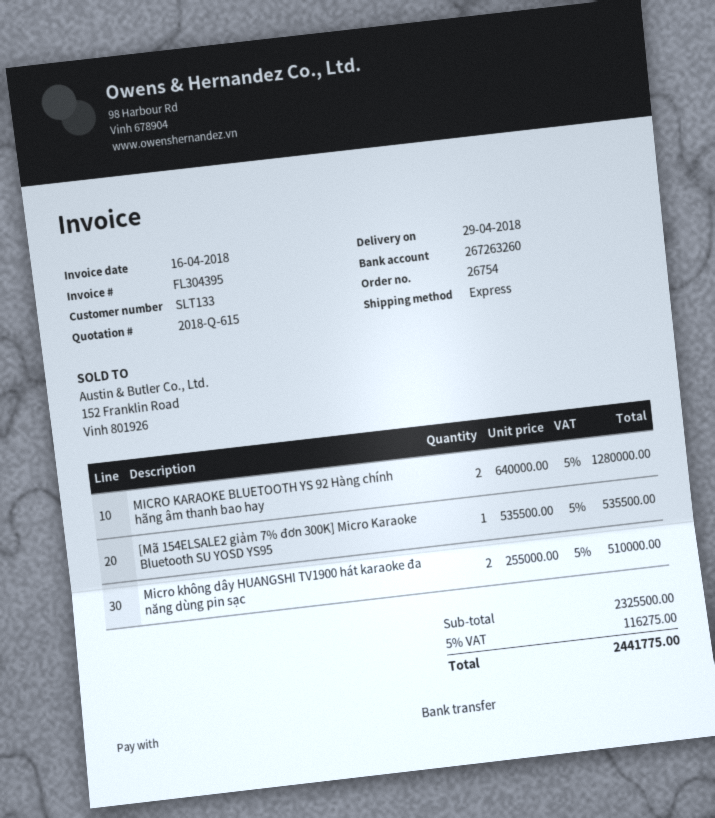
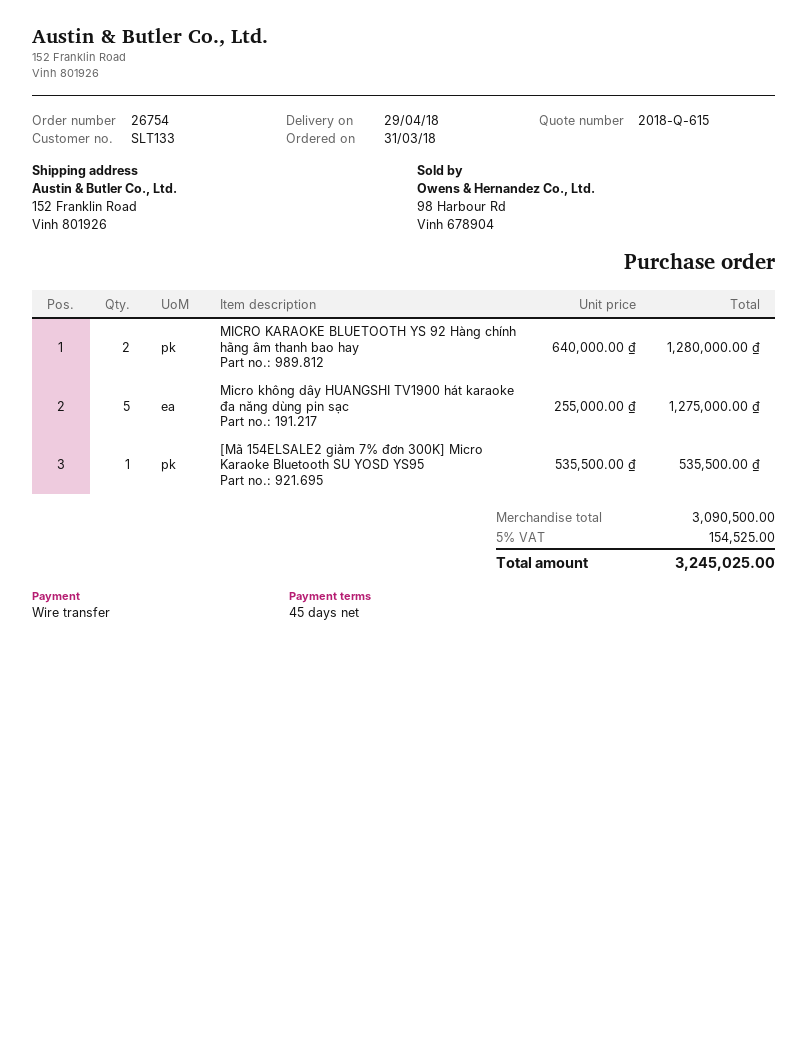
Micro không dây HUANGSHI TV1900 hát karaoke đa năng dùng pin sạc: 2 x 255000.00 = 510000.00 -> 5 x 255000.00 = 1275000.00
subtotal: 2325500.00 -> 3090500.00
tax: 5% = 116275.00 -> 5% = 154525.00
total: 2441775.00 -> 3245025.00

